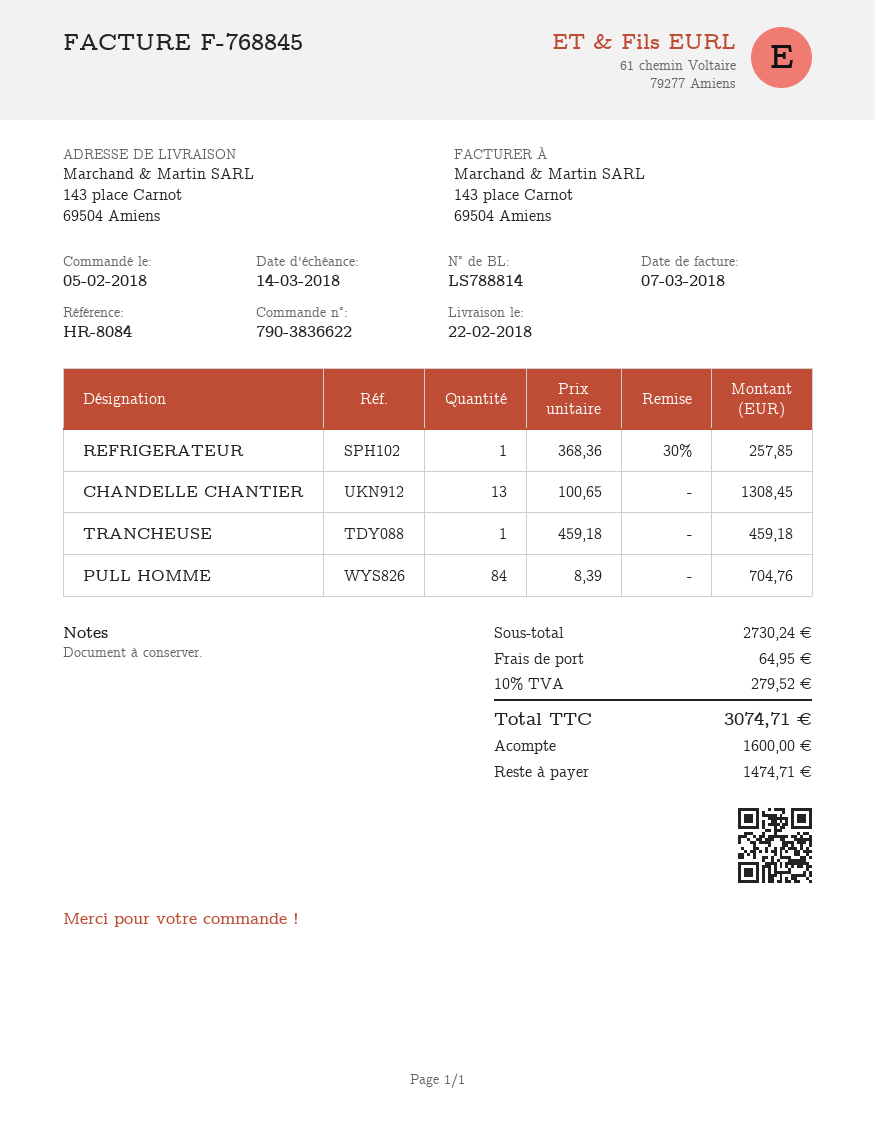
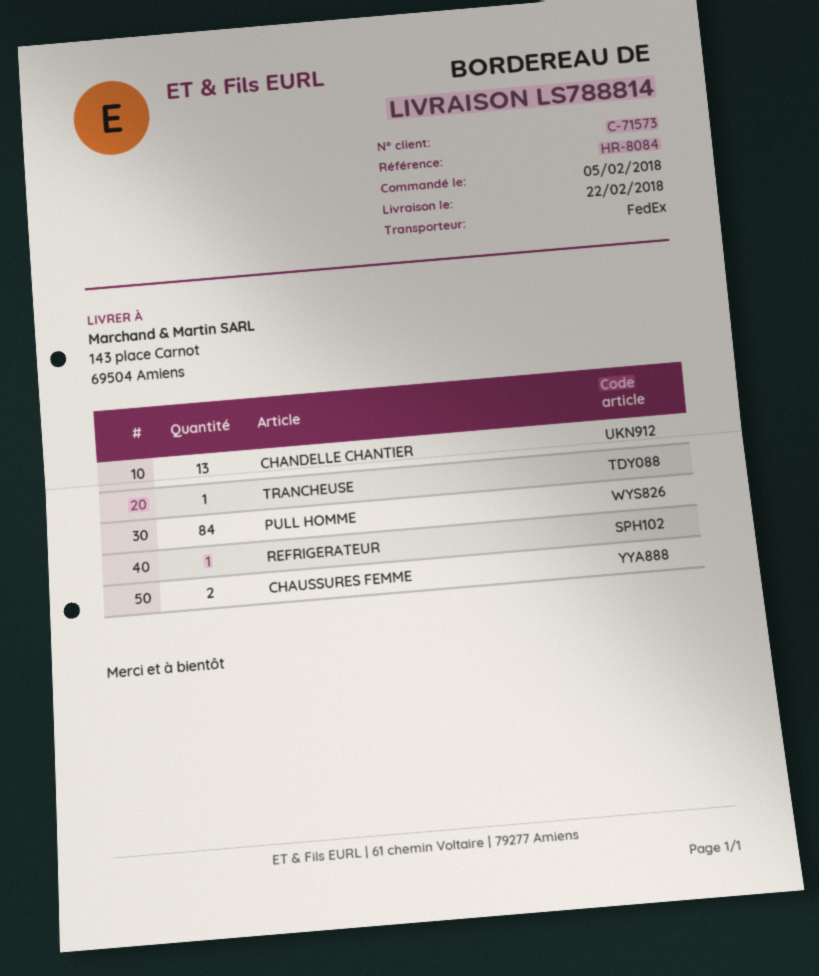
CHAUSSURES FEMME: none -> 2

